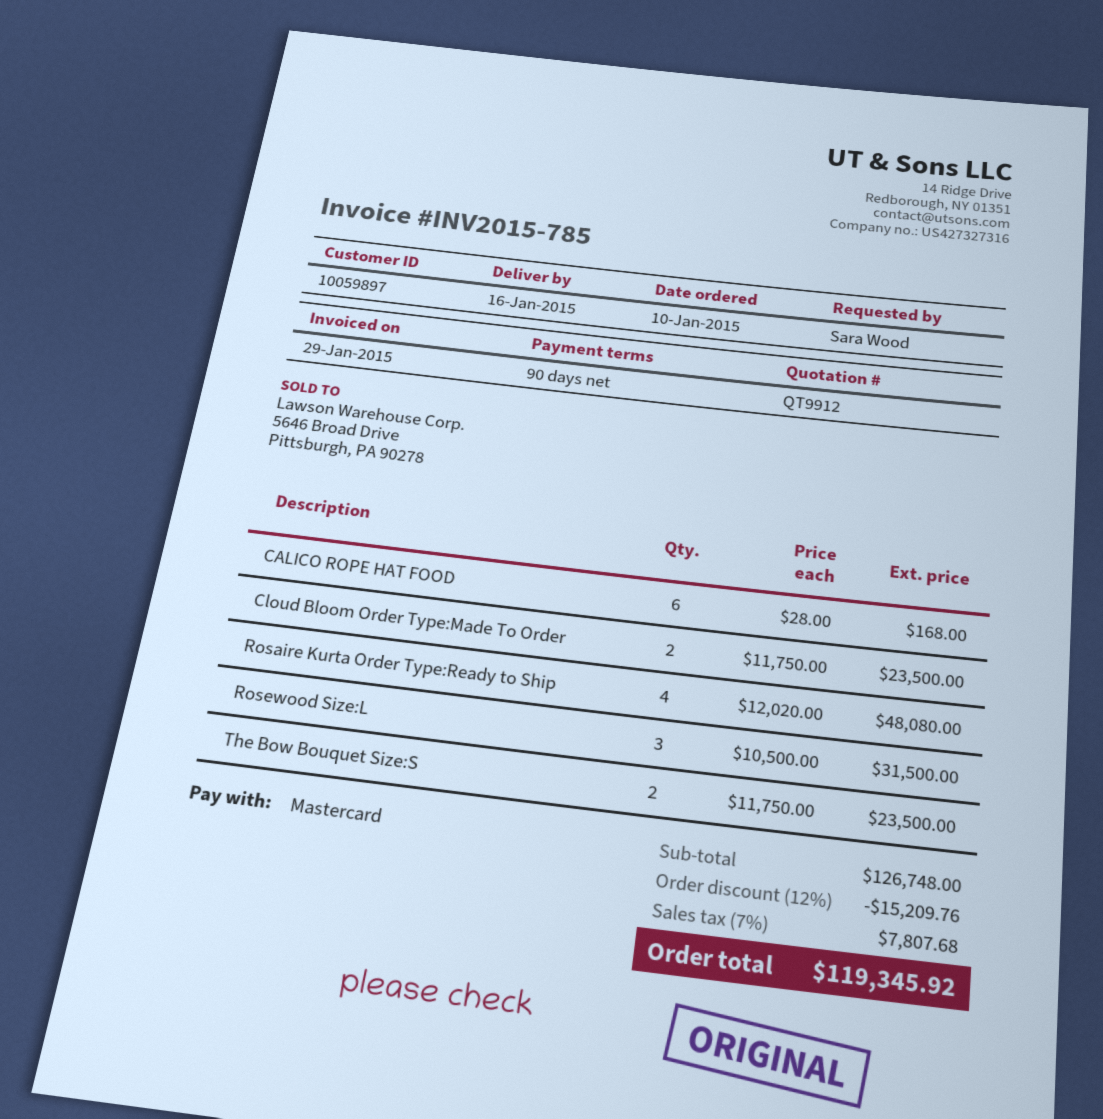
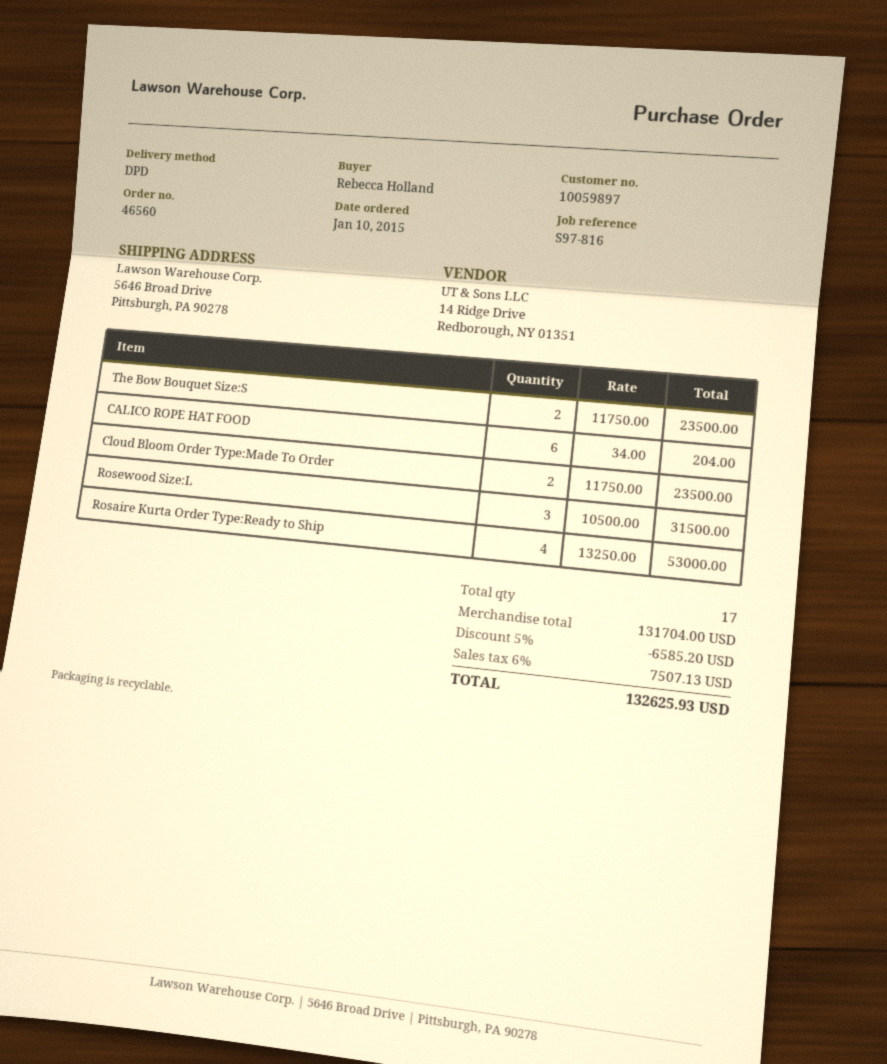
ordered by: Sara Wood -> Rebecca Holland
CALICO ROPE HAT FOOD: 6 x 28.00 = 168.00 -> 6 x 34.00 = 204.00
Rosaire Kurta Order Type:Ready to Ship: 4 x 12020.00 = 48080.00 -> 4 x 13250.00 = 53000.00
subtotal: 126748.00 -> 131704.00
discount: 12% = 15209.76 -> 5% = 6585.20
tax: 7% = 7807.68 -> 6% = 7507.13
total: 119345.92 -> 132625.93

